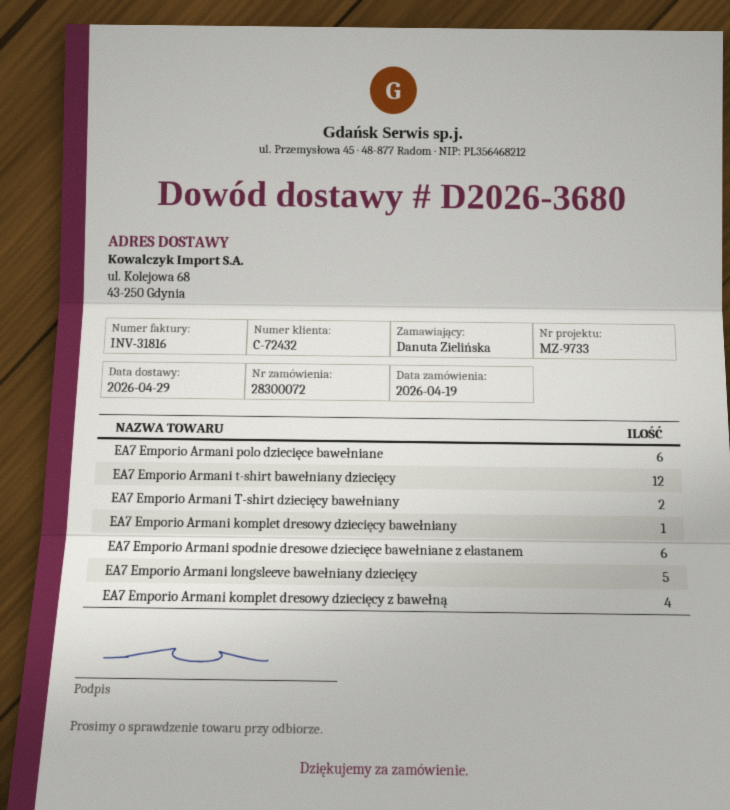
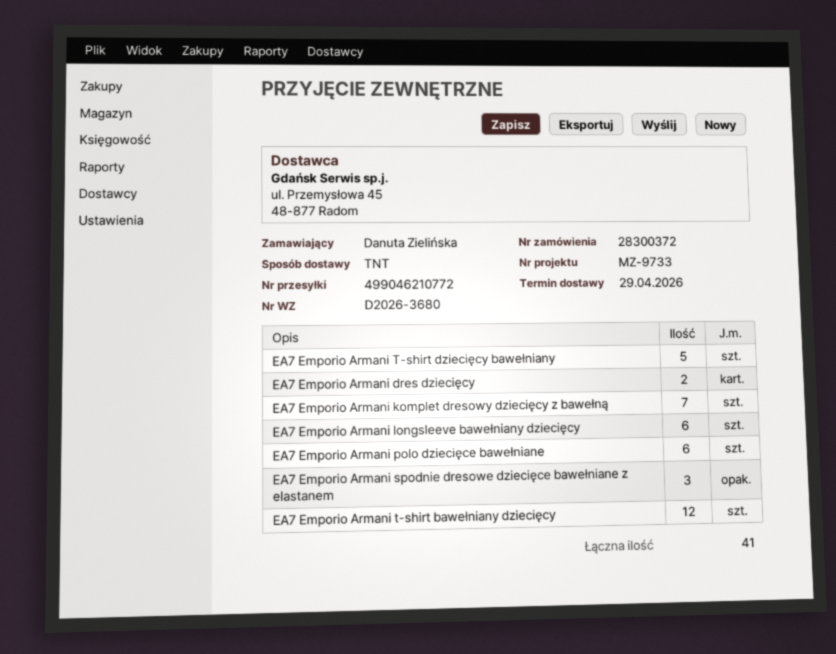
order number: 28300072 -> 28300372
EA7 Emporio Armani T-shirt dziecięcy bawełniany: 2 -> 5
EA7 Emporio Armani komplet dresowy dziecięcy bawełniany: 1 -> none
EA7 Emporio Armani spodnie dresowe dziecięce bawełniane z elastanem: 6 -> 3
EA7 Emporio Armani longsleeve bawełniany dziecięcy: 5 -> 6
EA7 Emporio Armani komplet dresowy dziecięcy z bawełną: 4 -> 7
EA7 Emporio Armani dres dziecięcy: none -> 2

